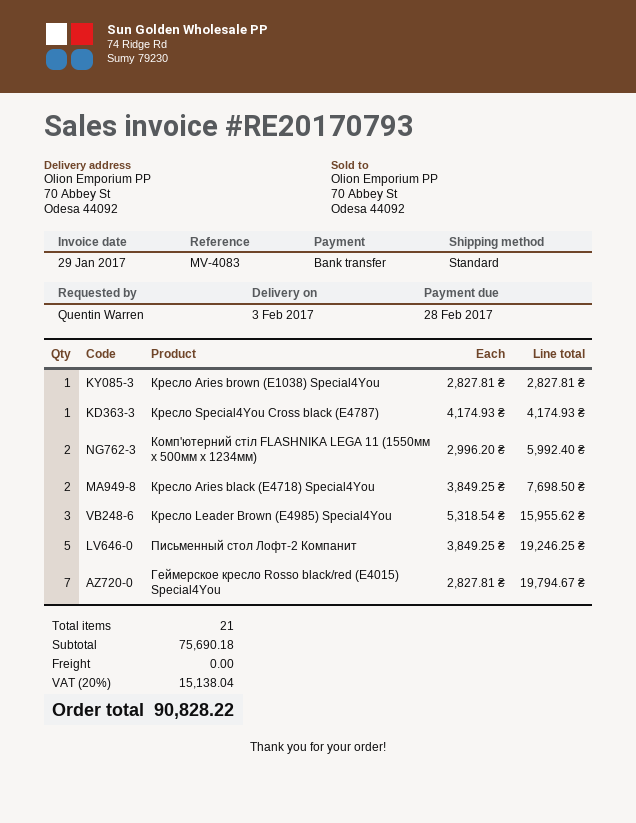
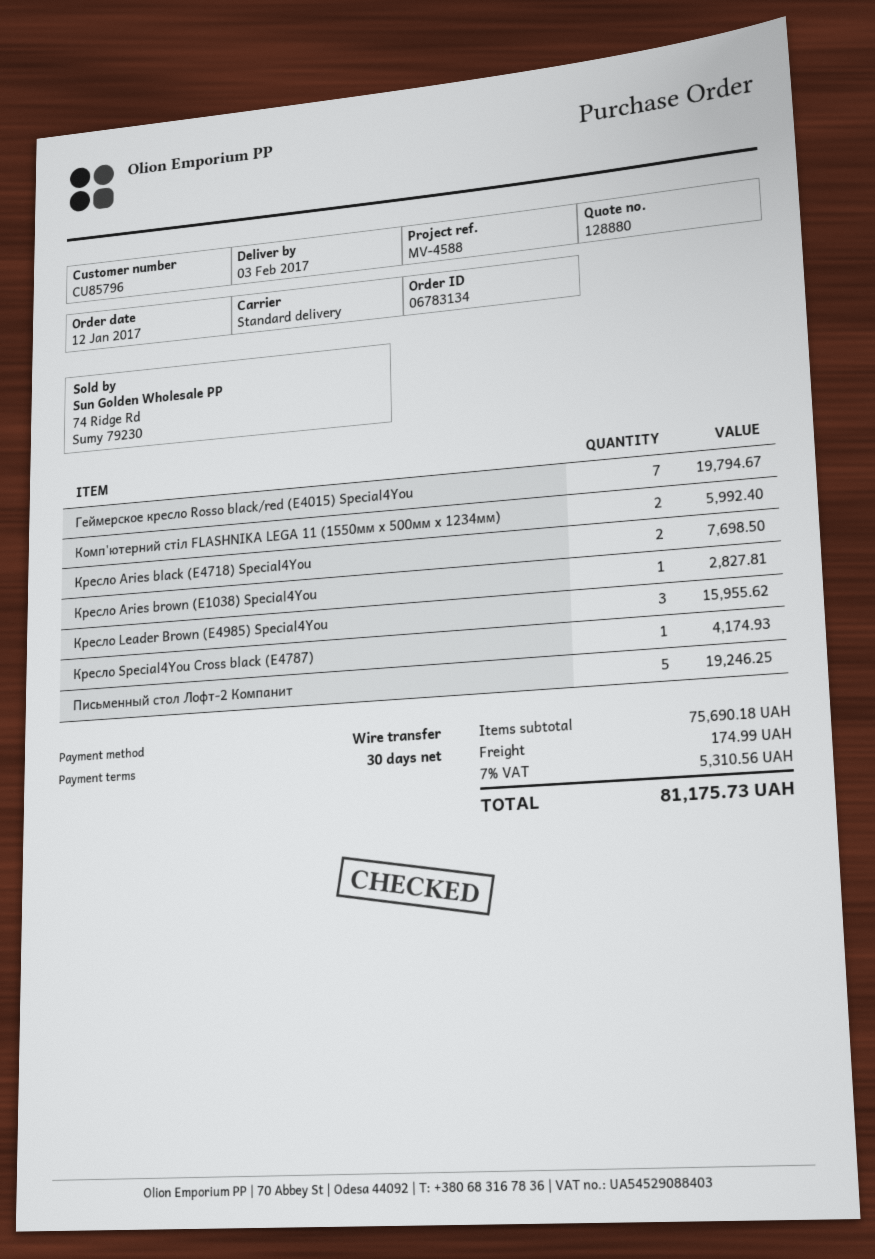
reference: MV-4083 -> MV-4588
shipping: 0.00 -> 174.99
tax: 20% = 15138.04 -> 7% = 5310.56
total: 90828.22 -> 81175.73

